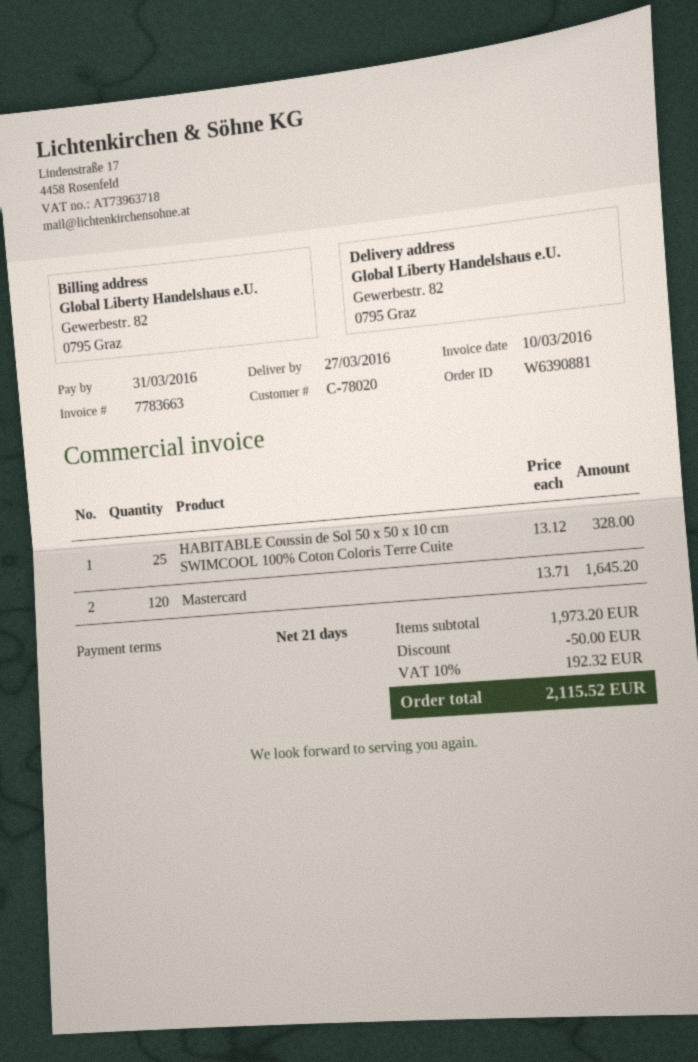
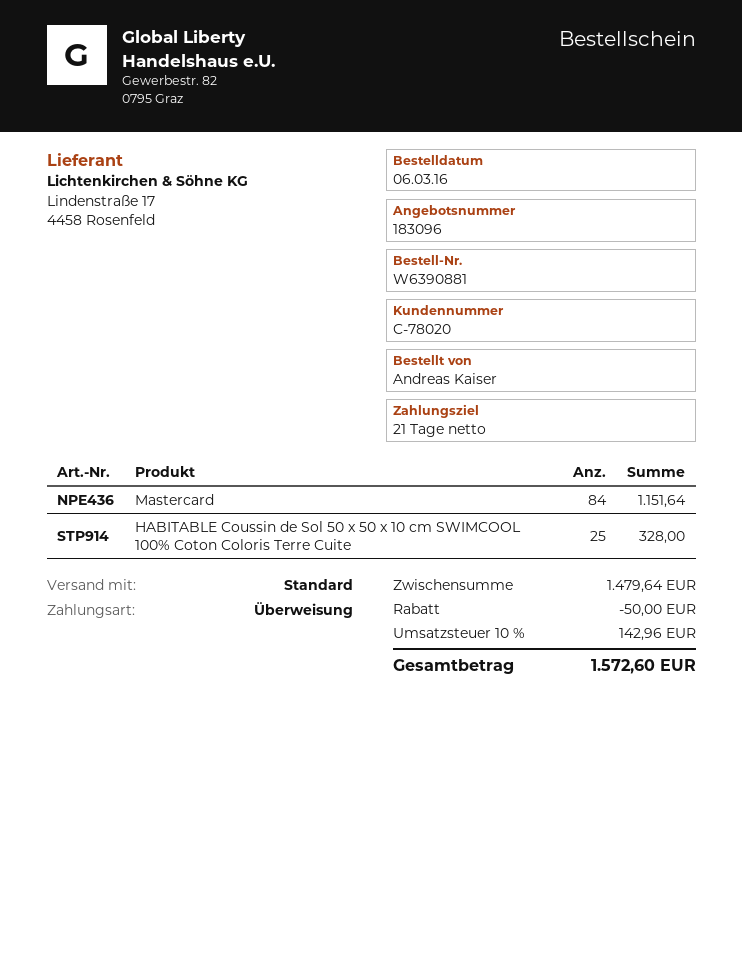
Mastercard: 120 for 1645.20 -> 84 for 1151.64
subtotal: 1973.20 -> 1479.64
tax: 10% = 192.32 -> 10% = 142.96
total: 2115.52 -> 1572.60

